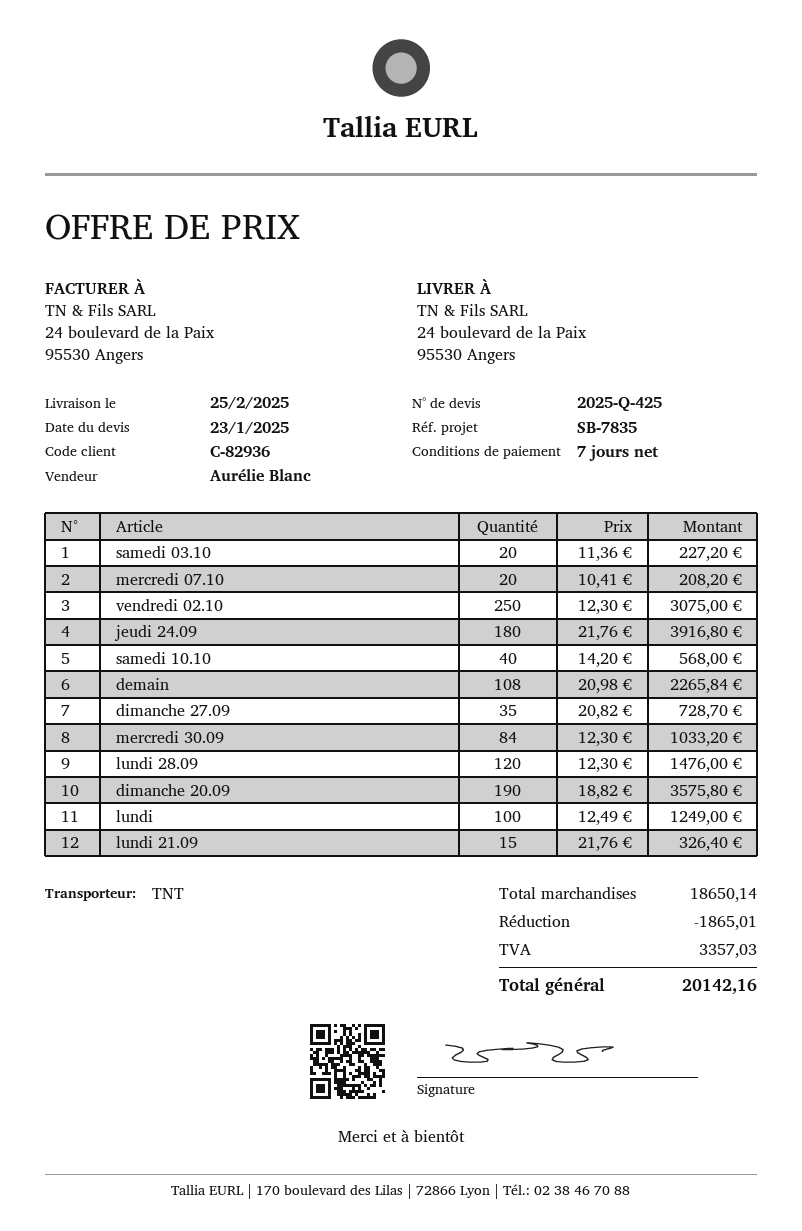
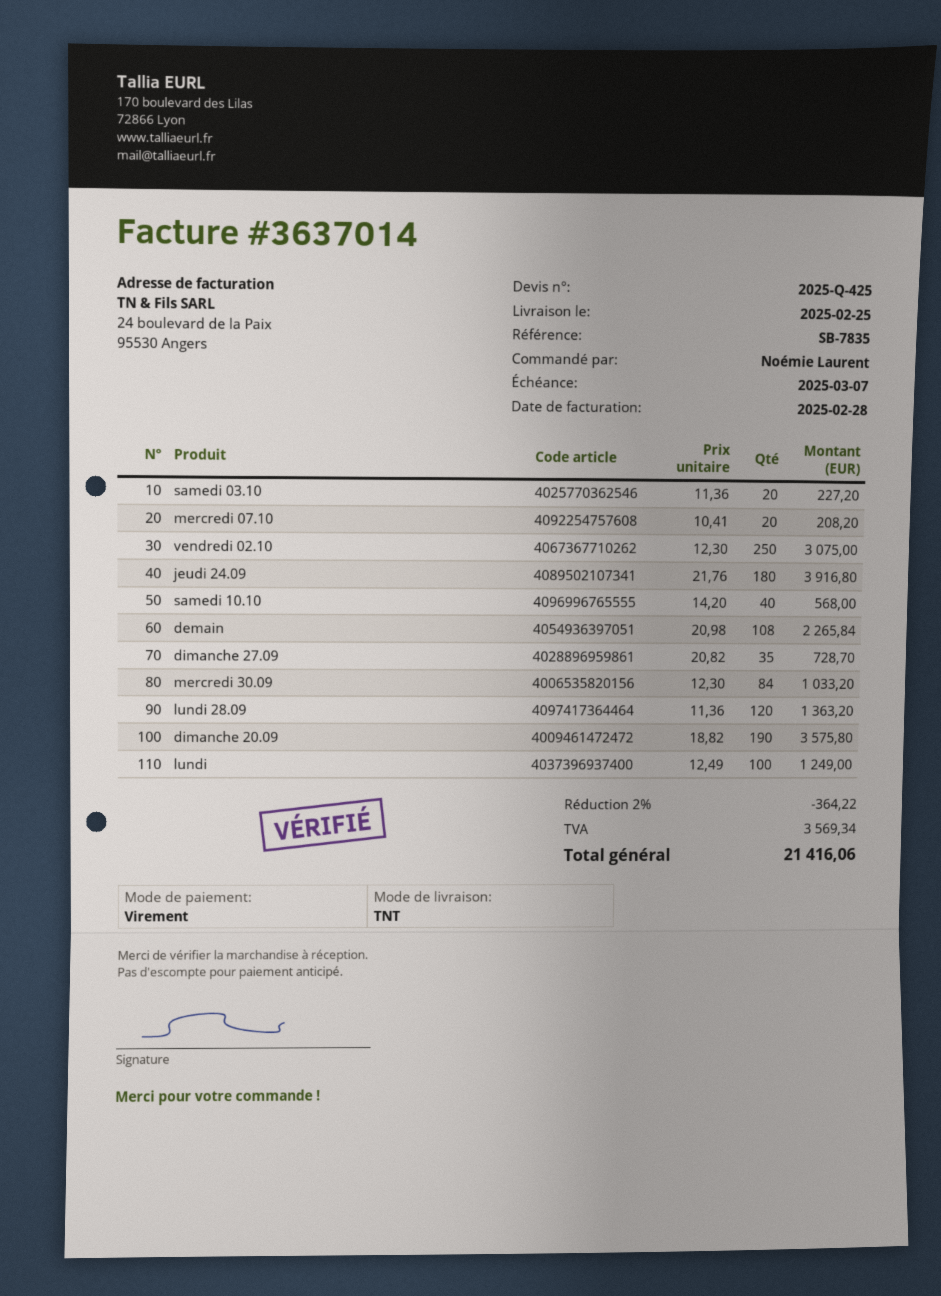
lundi 28.09: 120 x 12.30 = 1476.00 -> 120 x 11.36 = 1363.20
lundi 21.09: 15 x 21.76 = 326.40 -> none
discount: 1865.01 -> 364.22
tax: 3357.03 -> 3569.34
total: 20142.16 -> 21416.06

